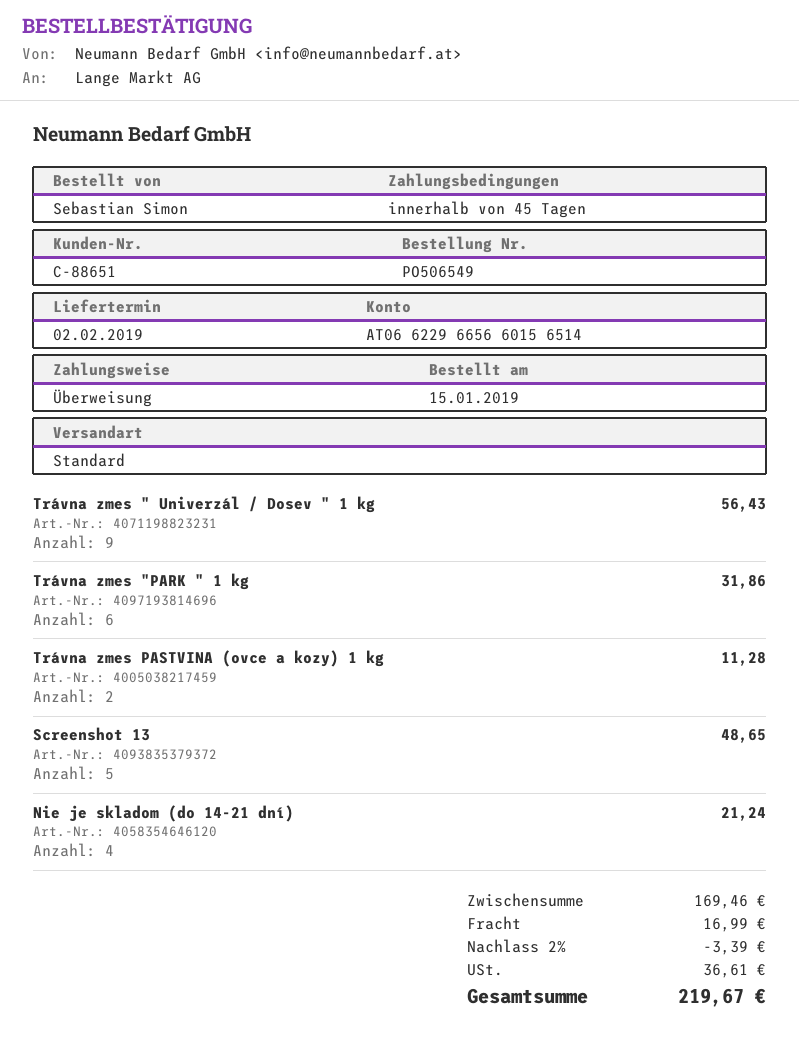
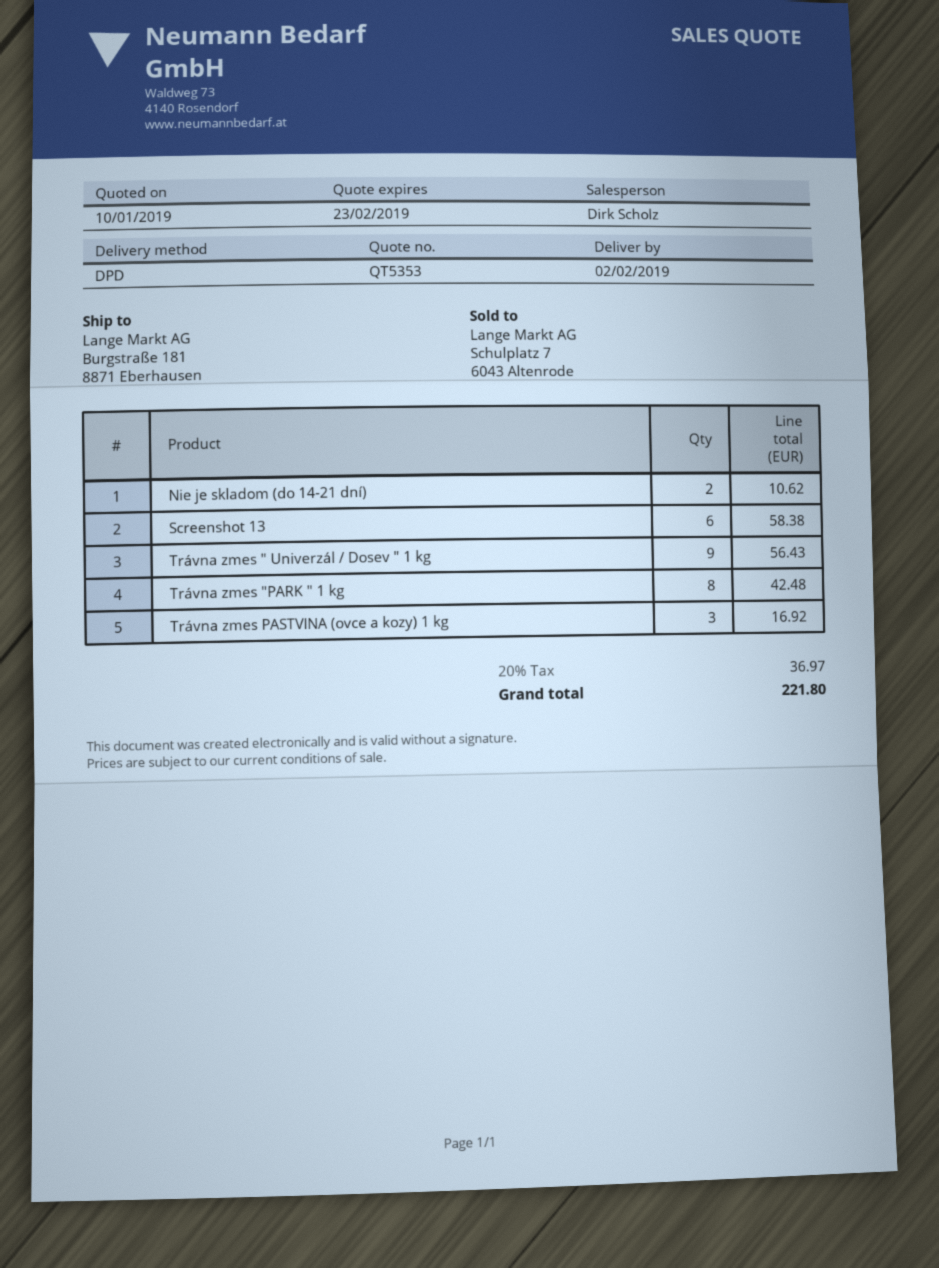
shipping method: standard -> DPD
Trávna zmes "PARK " 1 kg: 6 for 31.86 -> 8 for 42.48
Trávna zmes PASTVINA (ovce a kozy) 1 kg: 2 for 11.28 -> 3 for 16.92
Screenshot 13: 5 for 48.65 -> 6 for 58.38
Nie je skladom (do 14-21 dní): 4 for 21.24 -> 2 for 10.62
discount: 2% = 3.39 -> none
shipping: 16.99 -> none
tax: 36.61 -> 36.97
total: 219.67 -> 221.80

